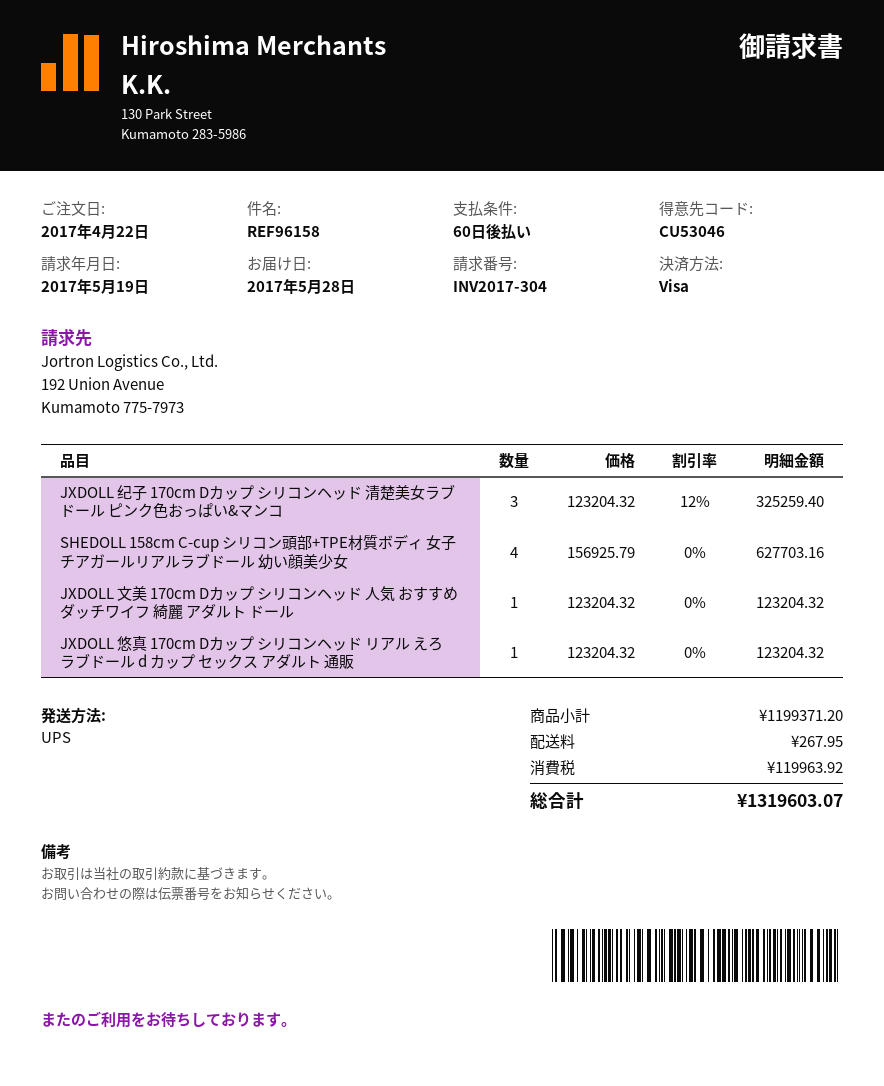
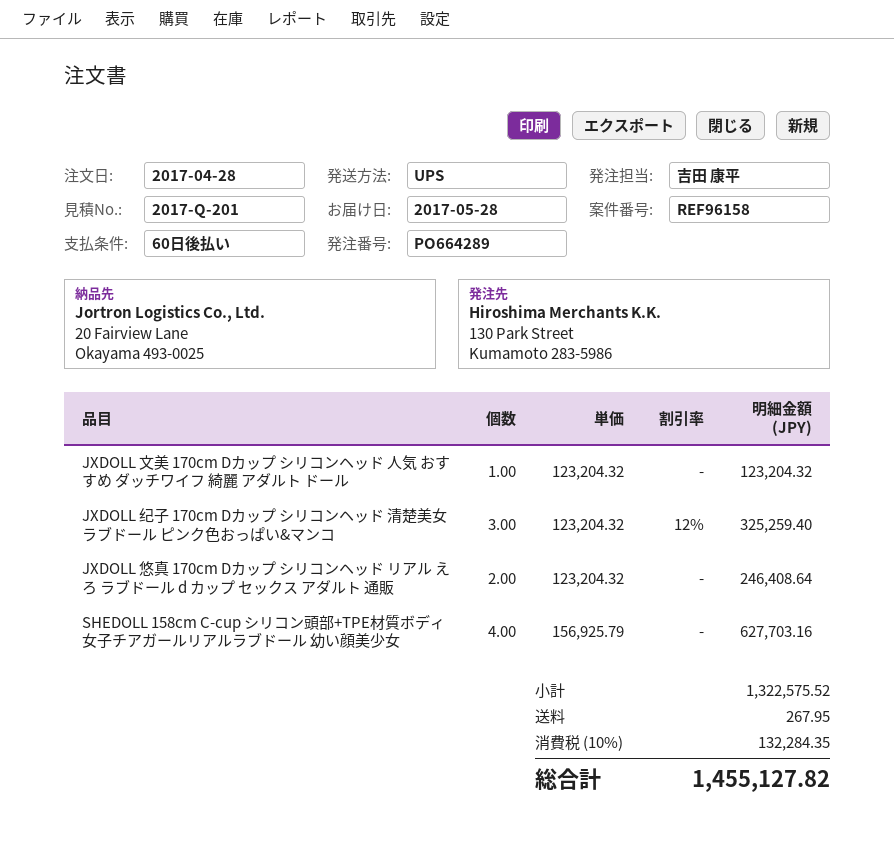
order date: 2017-04-22 -> 2017-04-28
JXDOLL 悠真 170cm Dカップ シリコンヘッド リアル えろ ラブドール d カップ セックス アダルト 通販: 1 x 123204.32 = 123204.32 -> 2 x 123204.32 = 246408.64
subtotal: 1199371.20 -> 1322575.52
tax: 119963.92 -> 132284.35
total: 1319603.07 -> 1455127.82

